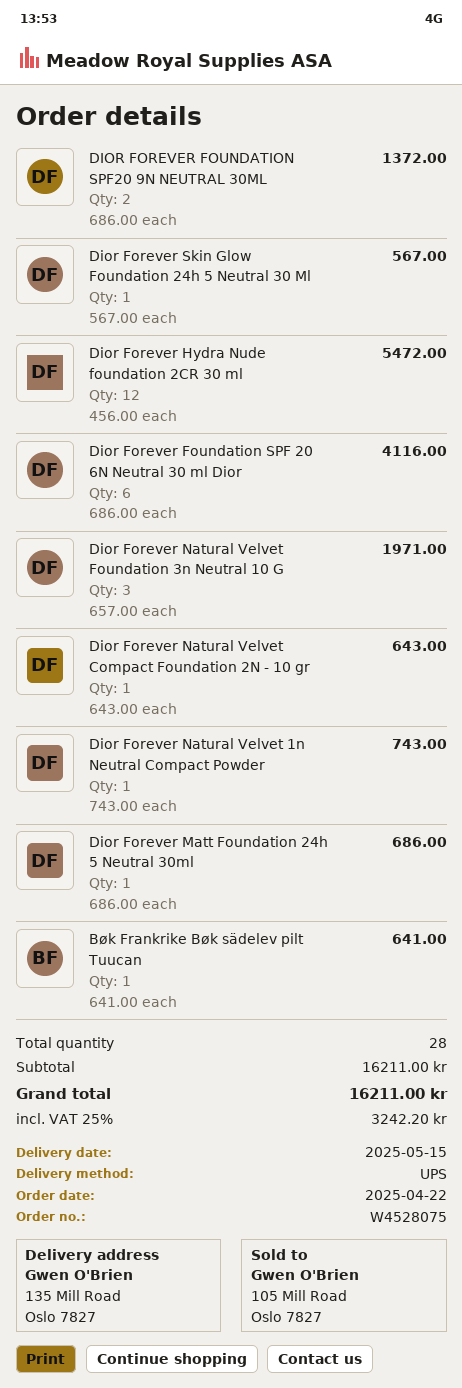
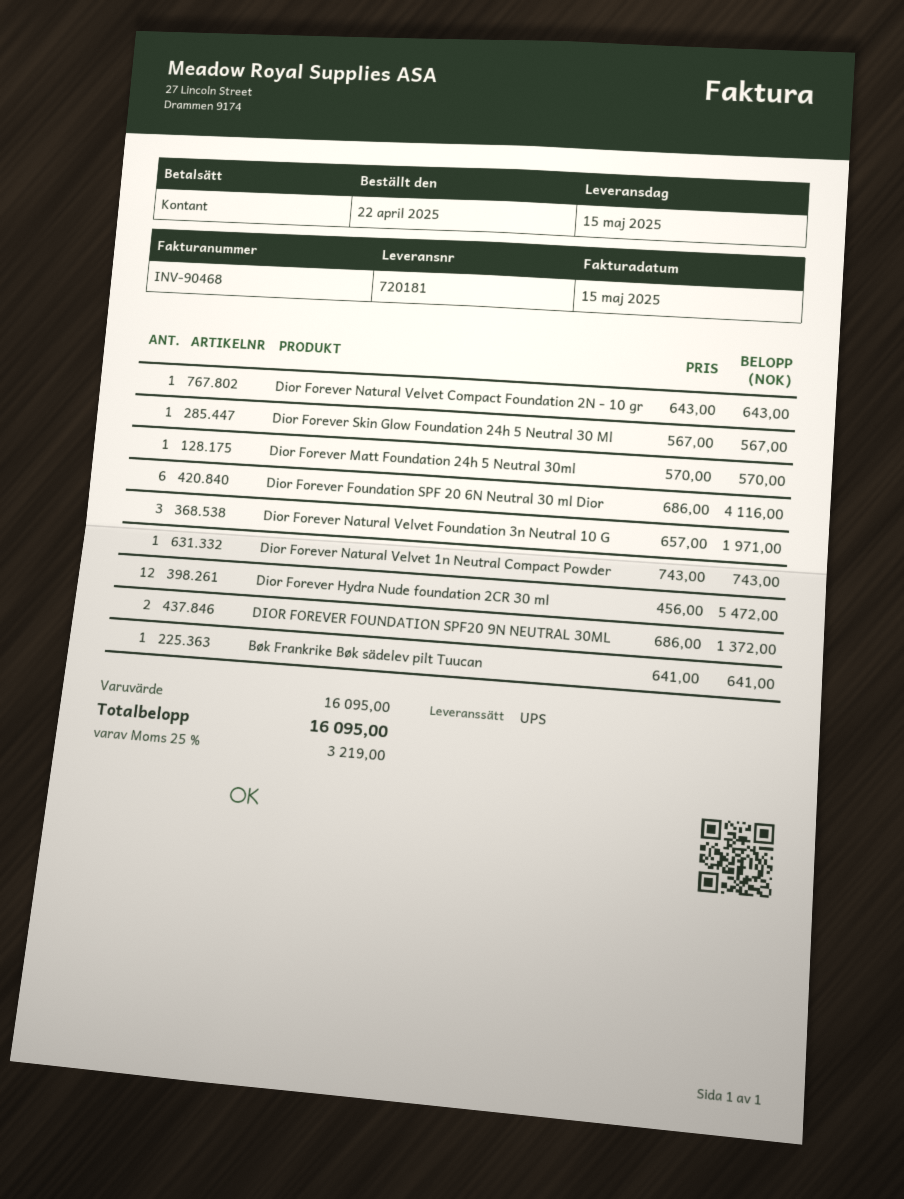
Dior Forever Matt Foundation 24h 5 Neutral 30ml: 1 x 686.00 = 686.00 -> 1 x 570.00 = 570.00
subtotal: 16211.00 -> 16095.00
tax: 25% = 3242.20 -> 25% = 3219.00
total: 16211.00 -> 16095.00

